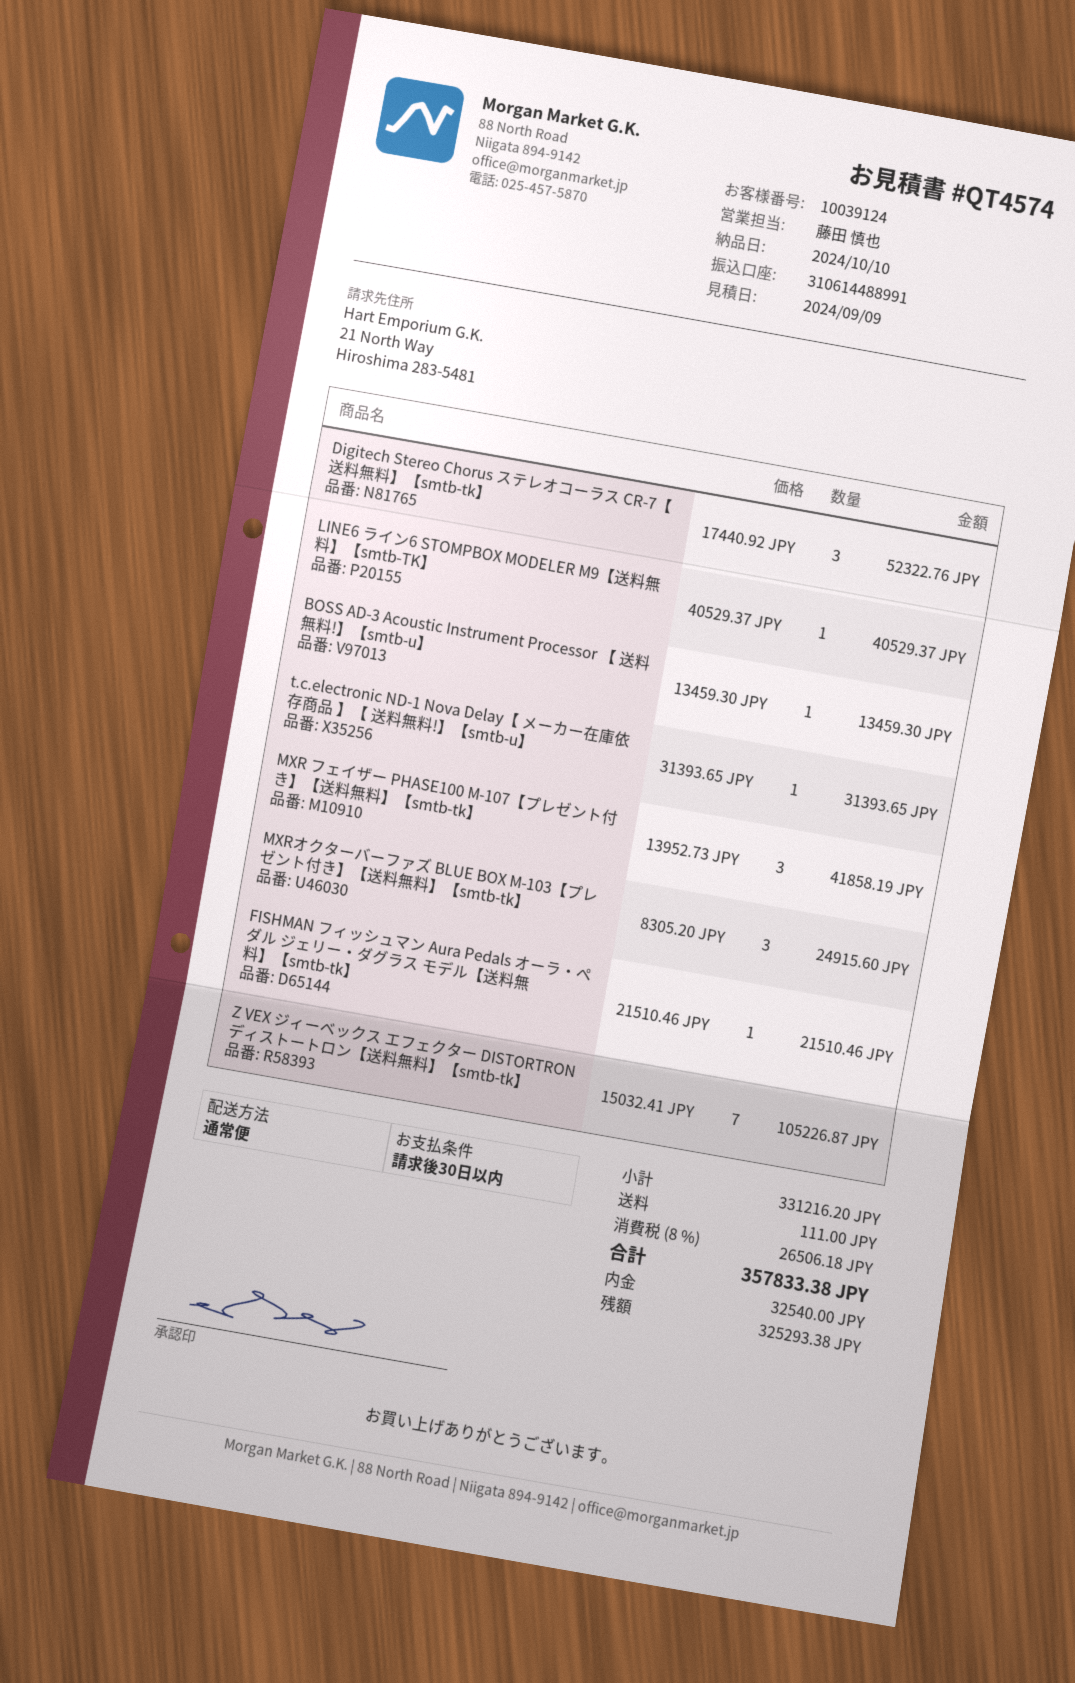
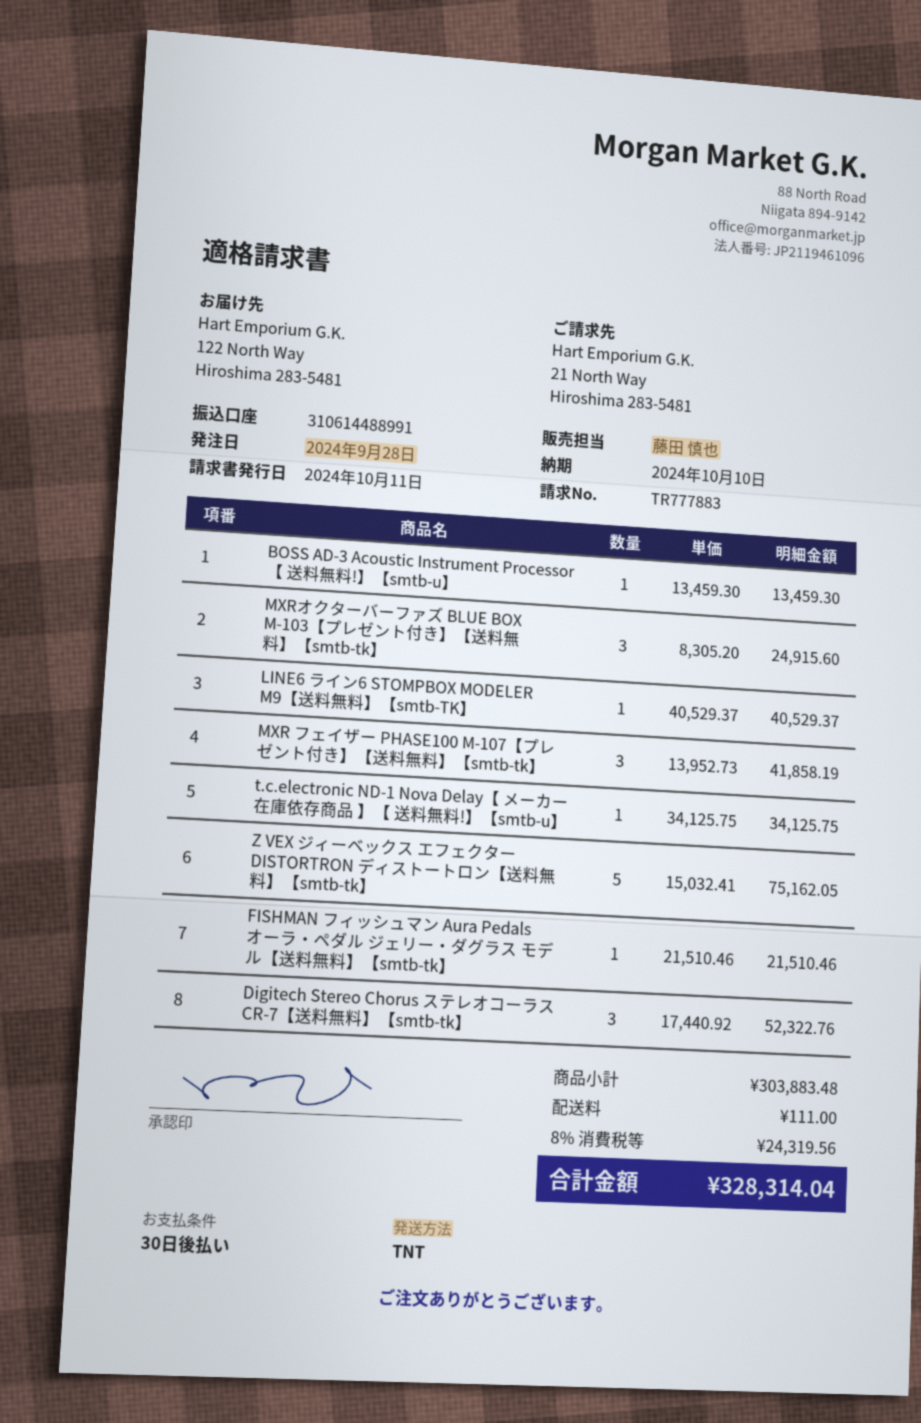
shipping method: standard -> TNT
t.c.electronic ND-1 Nova Delay【 メーカー在庫依存商品 】【 送料無料!】【smtb-u】: 1 x 31393.65 = 31393.65 -> 1 x 34125.75 = 34125.75
Z VEX ジィーベックス エフェクター DISTORTRON ディストートロン【送料無料】【smtb-tk】: 7 x 15032.41 = 105226.87 -> 5 x 15032.41 = 75162.05
subtotal: 331216.20 -> 303883.48
tax: 8% = 26506.18 -> 8% = 24319.56
total: 357833.38 -> 328314.04

